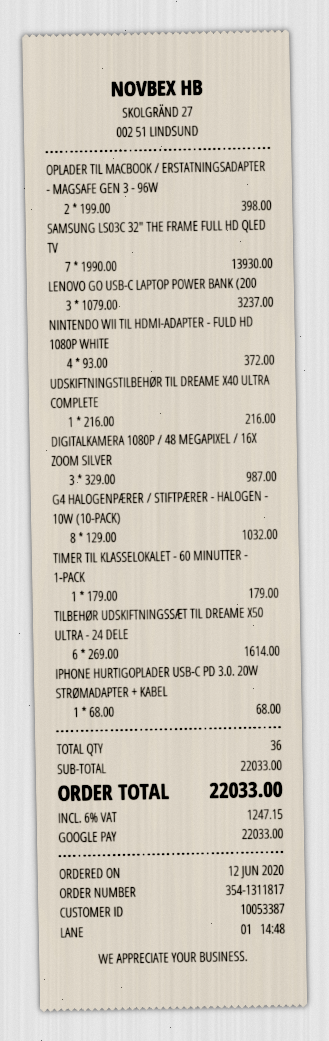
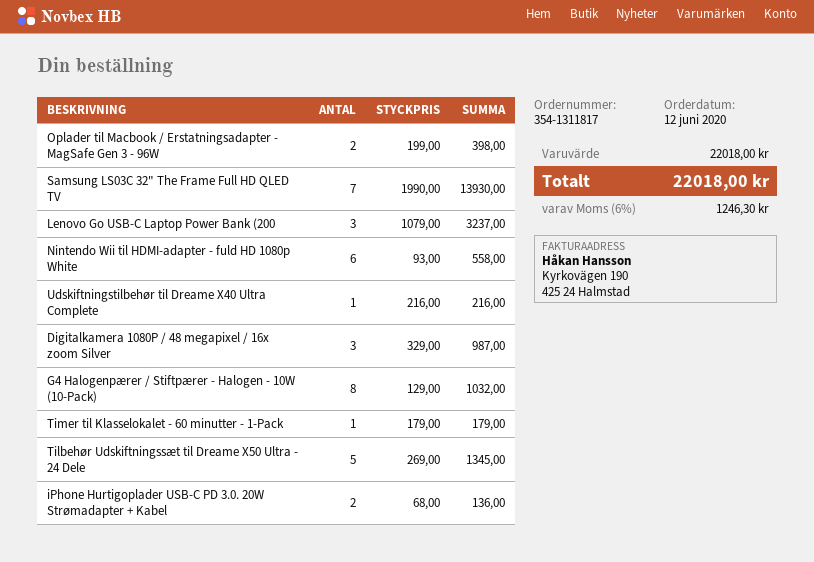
NINTENDO WII TIL HDMI-ADAPTER - FULD HD 1080P WHITE: 4 x 93.00 = 372.00 -> 6 x 93.00 = 558.00
TILBEHØR UDSKIFTNINGSSÆT TIL DREAME X50 ULTRA - 24 DELE: 6 x 269.00 = 1614.00 -> 5 x 269.00 = 1345.00
IPHONE HURTIGOPLADER USB-C PD 3.0. 20W STRØMADAPTER + KABEL: 1 x 68.00 = 68.00 -> 2 x 68.00 = 136.00
subtotal: 22033.00 -> 22018.00
tax: 6% = 1247.15 -> 6% = 1246.30
total: 22033.00 -> 22018.00

